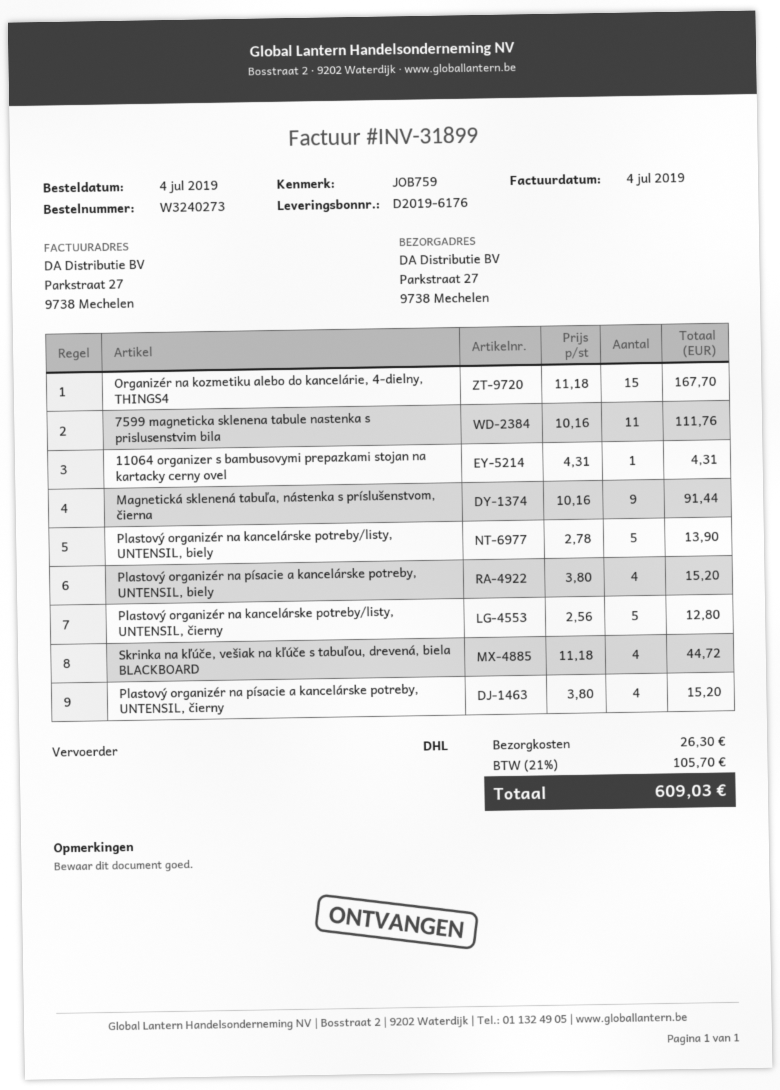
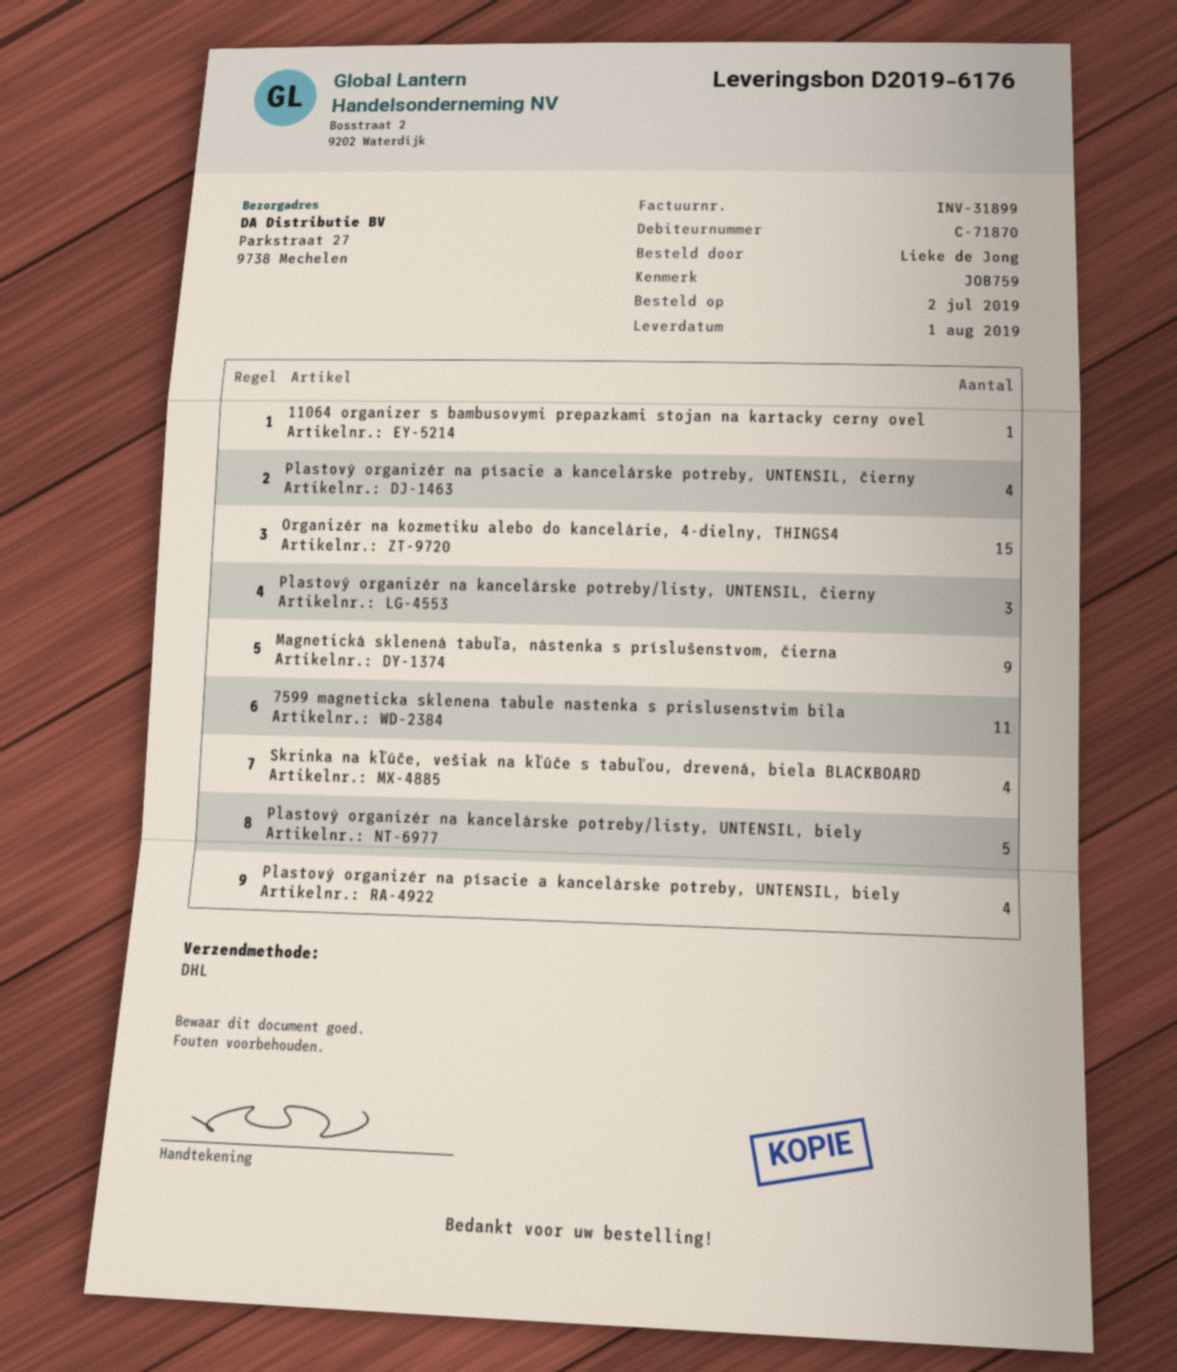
order date: 2019-07-04 -> 2019-07-02
Plastový organizér na kancelárske potreby/listy, UNTENSIL, čierny: 5 -> 3

